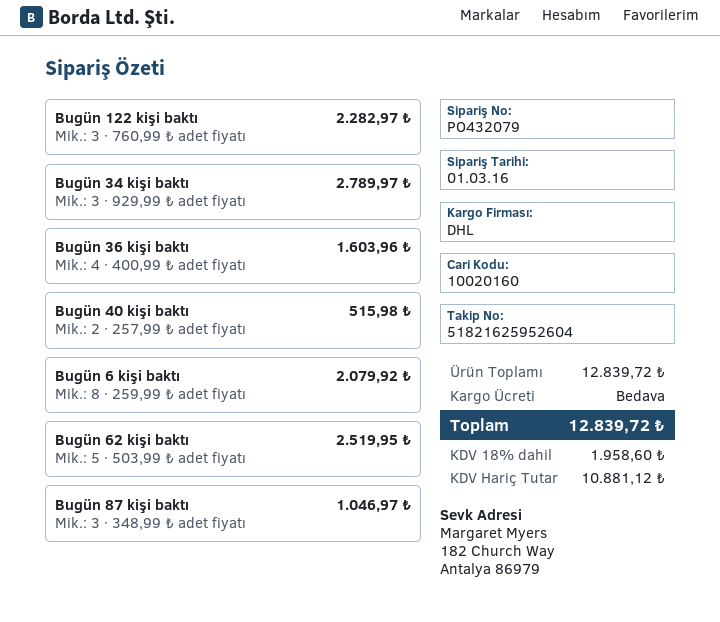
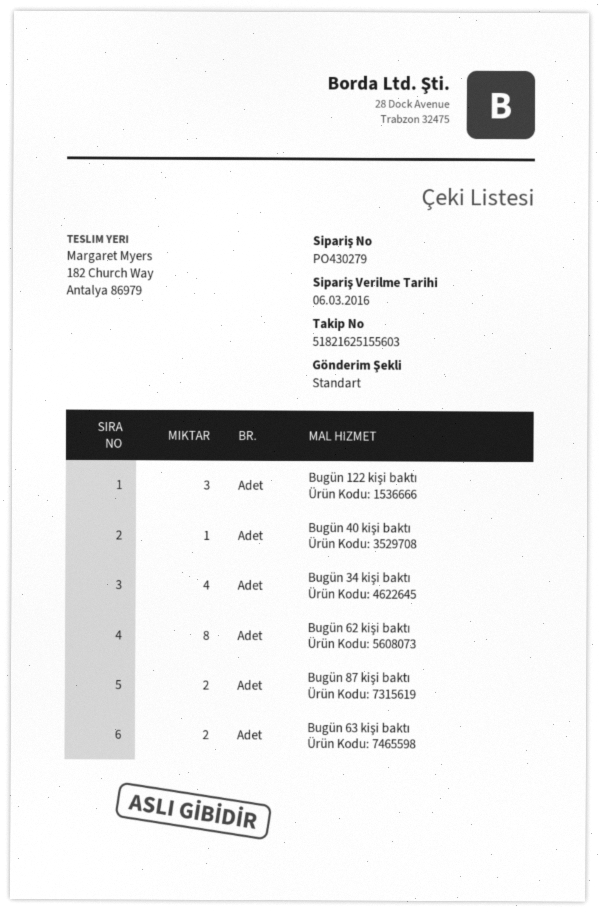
order number: PO432079 -> PO430279
order date: 2016-03-01 -> 2016-03-06
shipping method: DHL -> standard
tracking number: 51821625952604 -> 51821625155603
Bugün 34 kişi baktı: 3 -> 4
Bugün 36 kişi baktı: 4 -> none
Bugün 40 kişi baktı: 2 -> 1
Bugün 6 kişi baktı: 8 -> none
Bugün 62 kişi baktı: 5 -> 8
Bugün 87 kişi baktı: 3 -> 2
Bugün 63 kişi baktı: none -> 2

